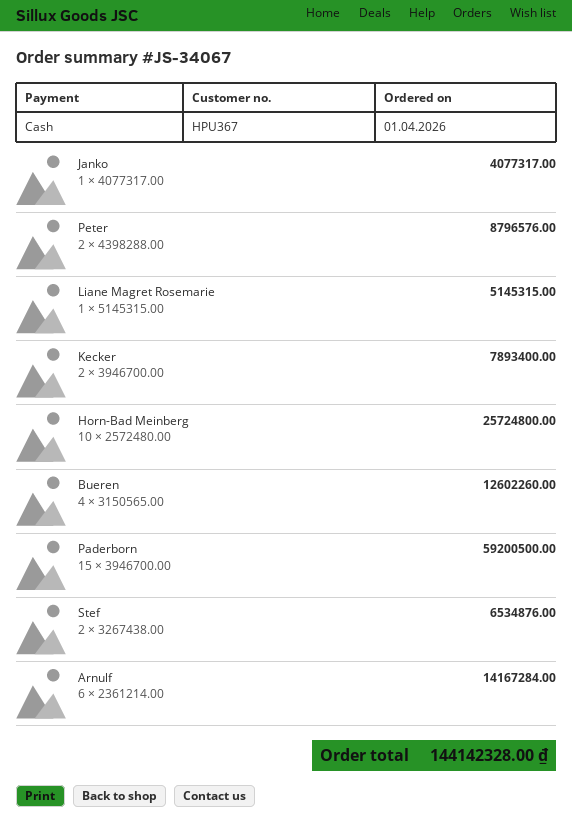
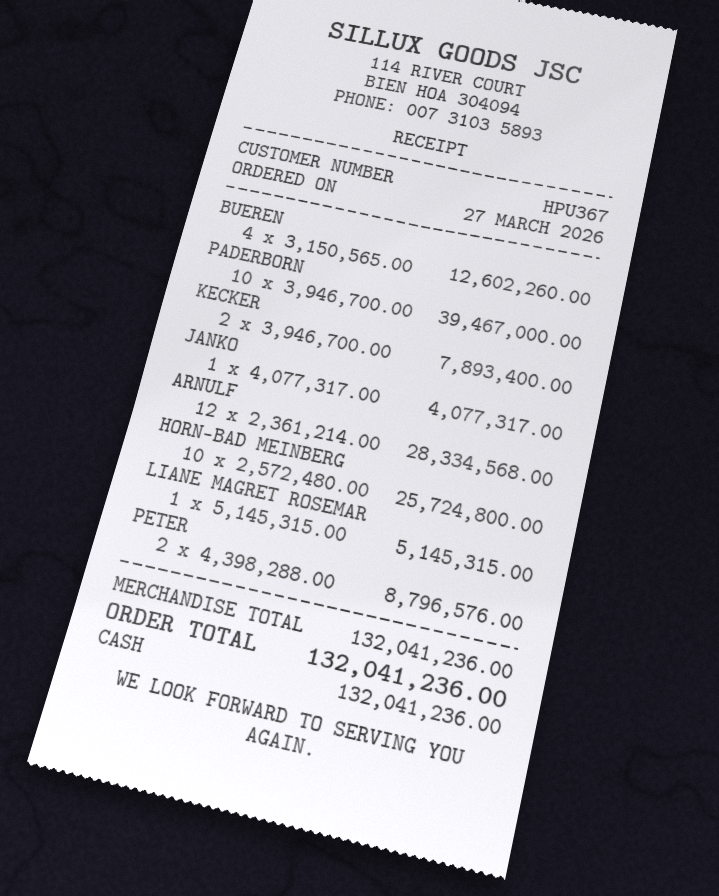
order date: 2026-04-01 -> 2026-03-27
Paderborn: 15 x 3946700.00 = 59200500.00 -> 10 x 3946700.00 = 39467000.00
Stef: 2 x 3267438.00 = 6534876.00 -> none
Arnulf: 6 x 2361214.00 = 14167284.00 -> 12 x 2361214.00 = 28334568.00
total: 144142328.00 -> 132041236.00

